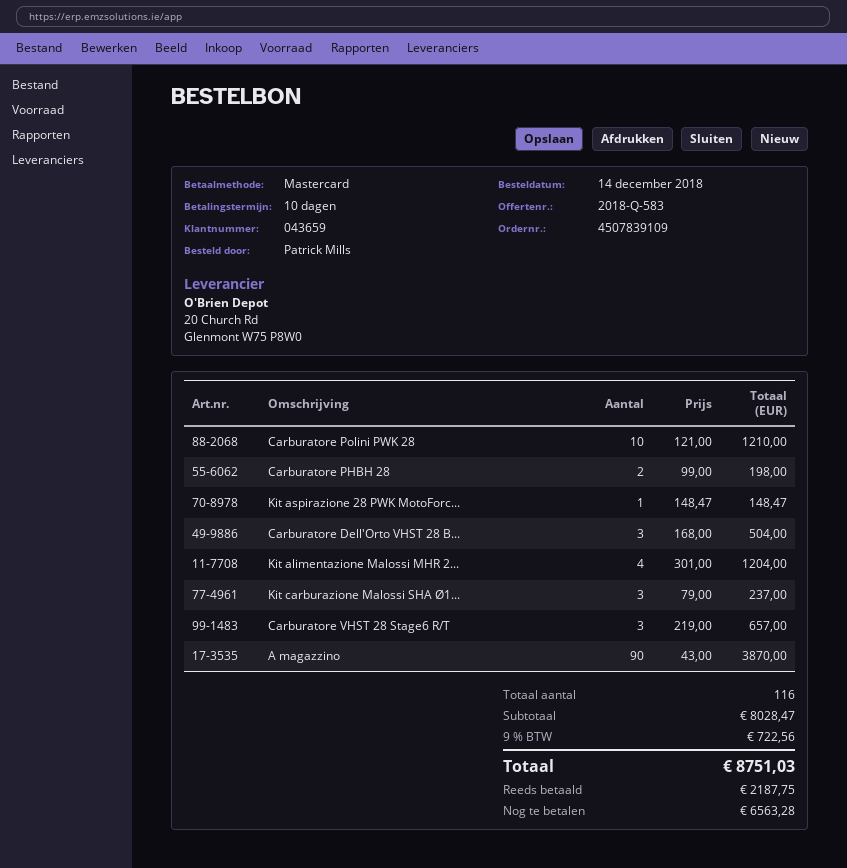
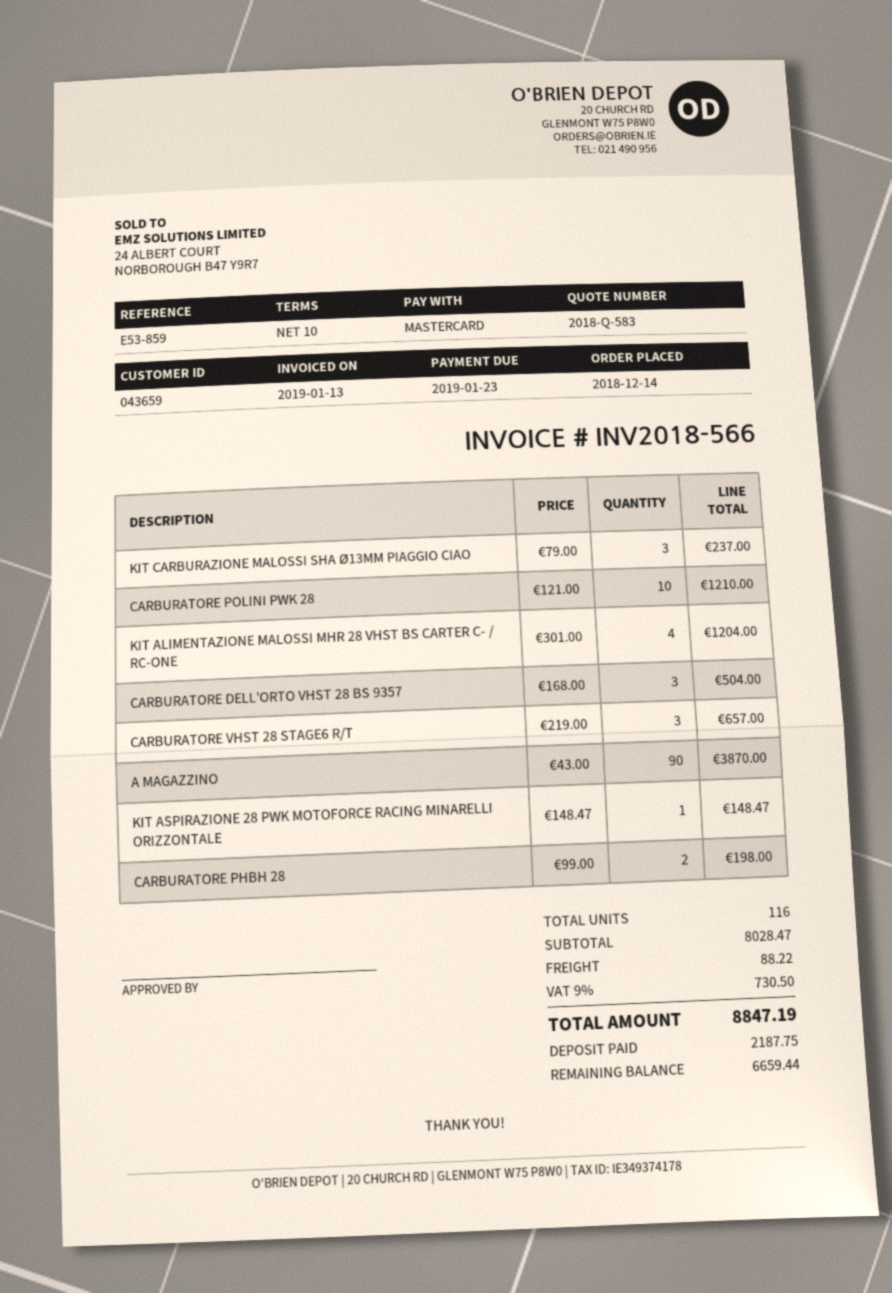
shipping: none -> 88.22
tax: 9% = 722.56 -> 9% = 730.50
total: 8751.03 -> 8847.19
balance: 6563.28 -> 6659.44

